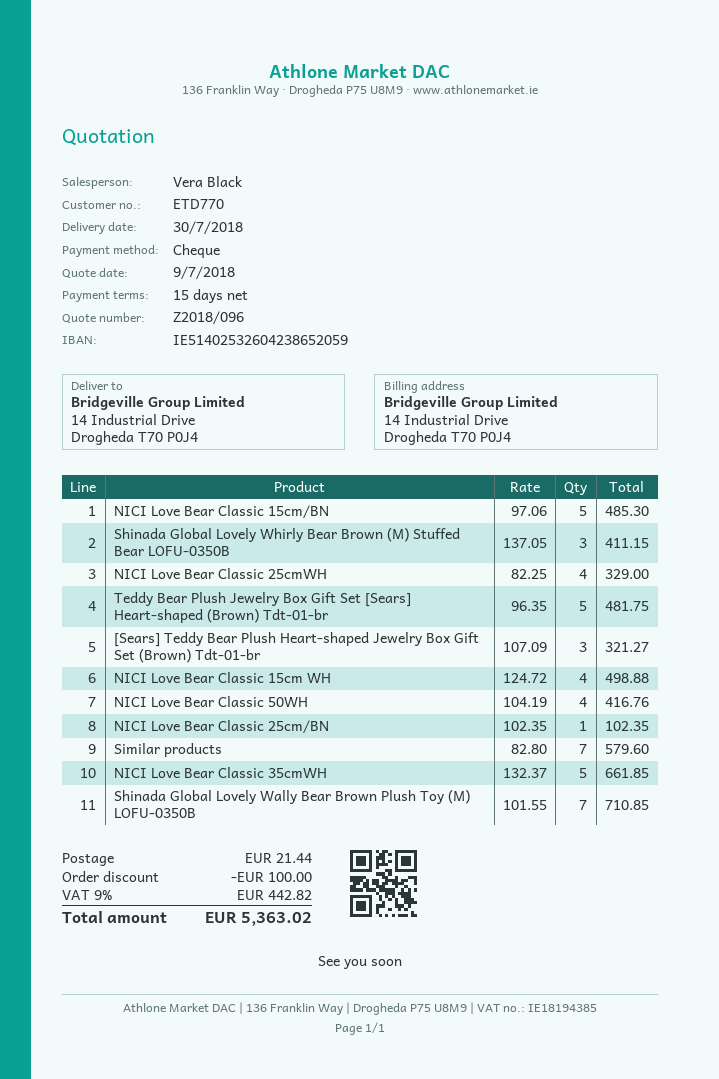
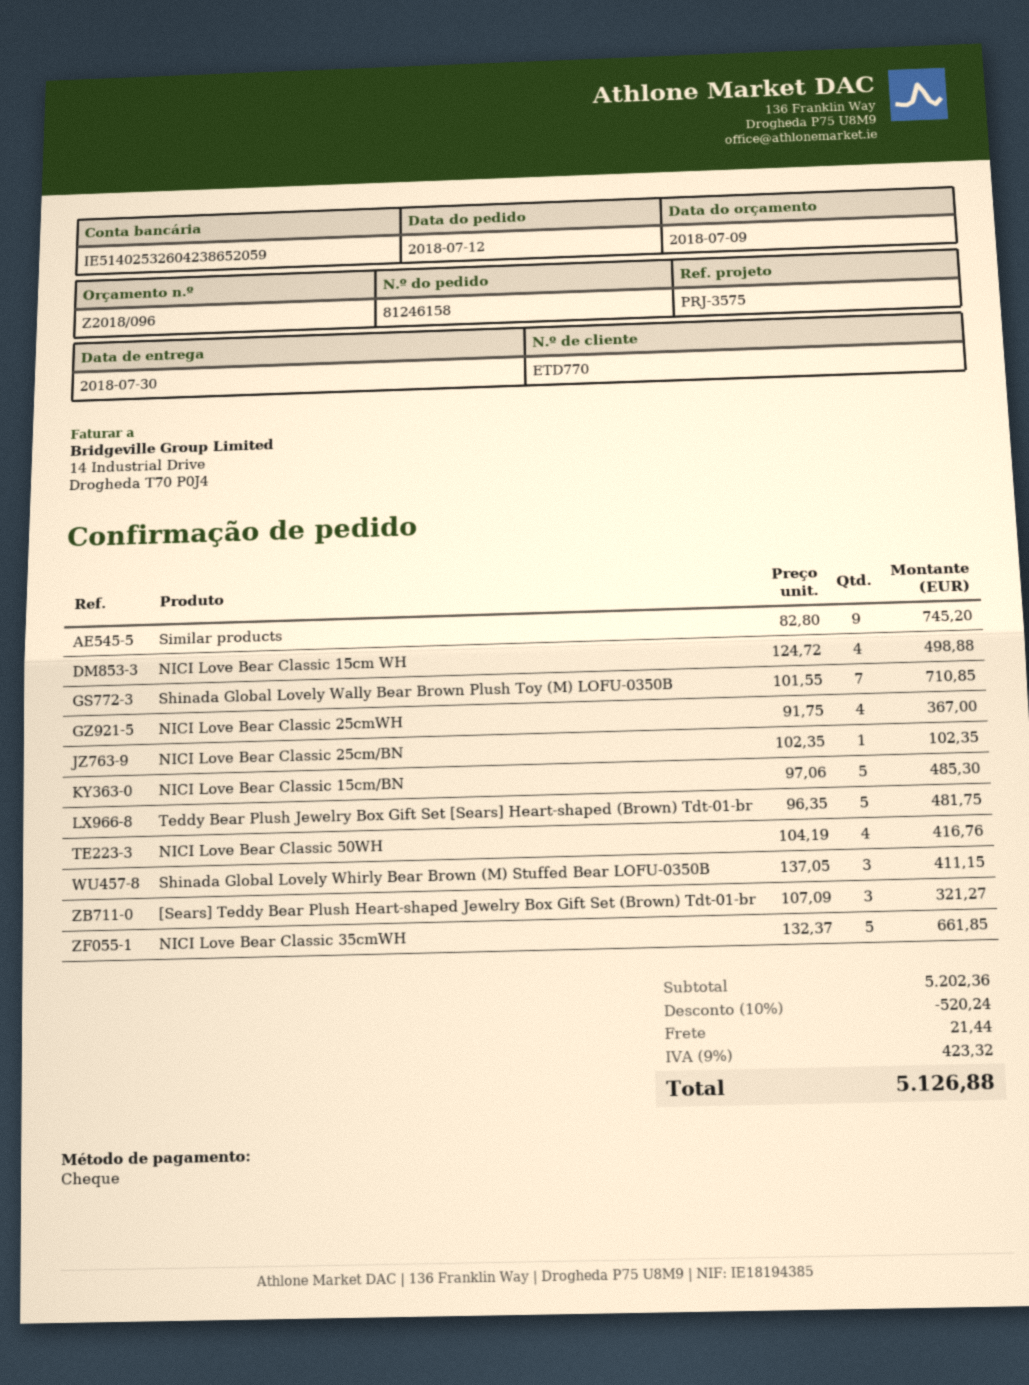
NICI Love Bear Classic 25cmWH: 4 x 82.25 = 329.00 -> 4 x 91.75 = 367.00
Similar products: 7 x 82.80 = 579.60 -> 9 x 82.80 = 745.20
discount: 100.00 -> 520.24
tax: 9% = 442.82 -> 9% = 423.32
total: 5363.02 -> 5126.88

